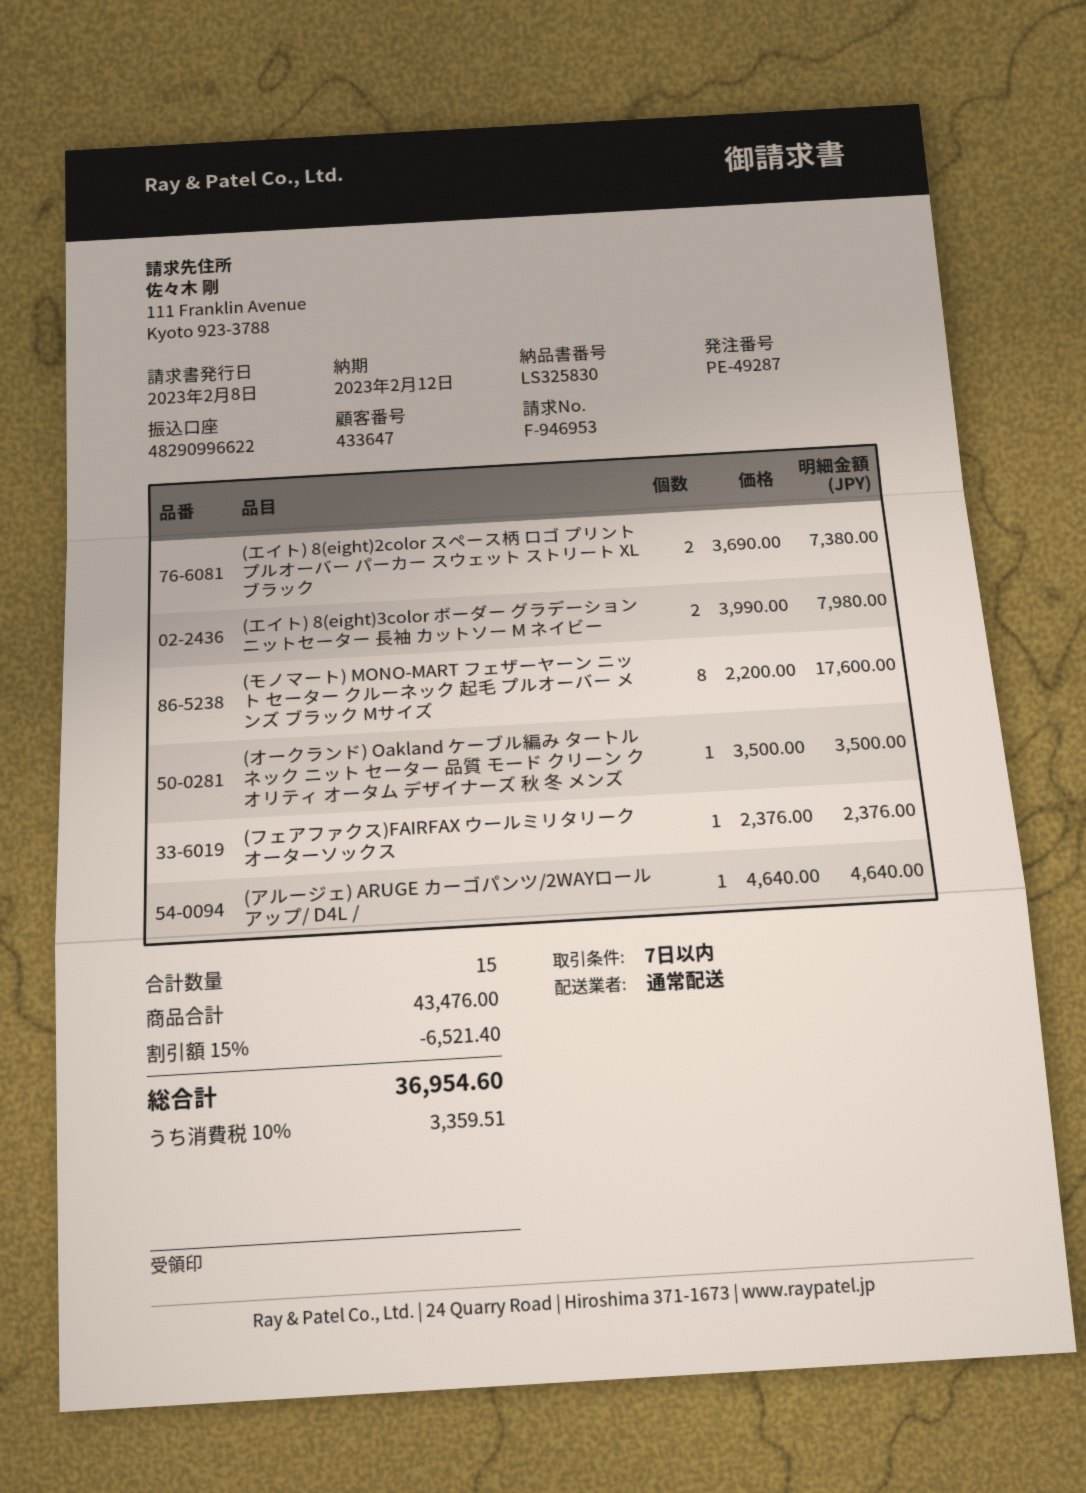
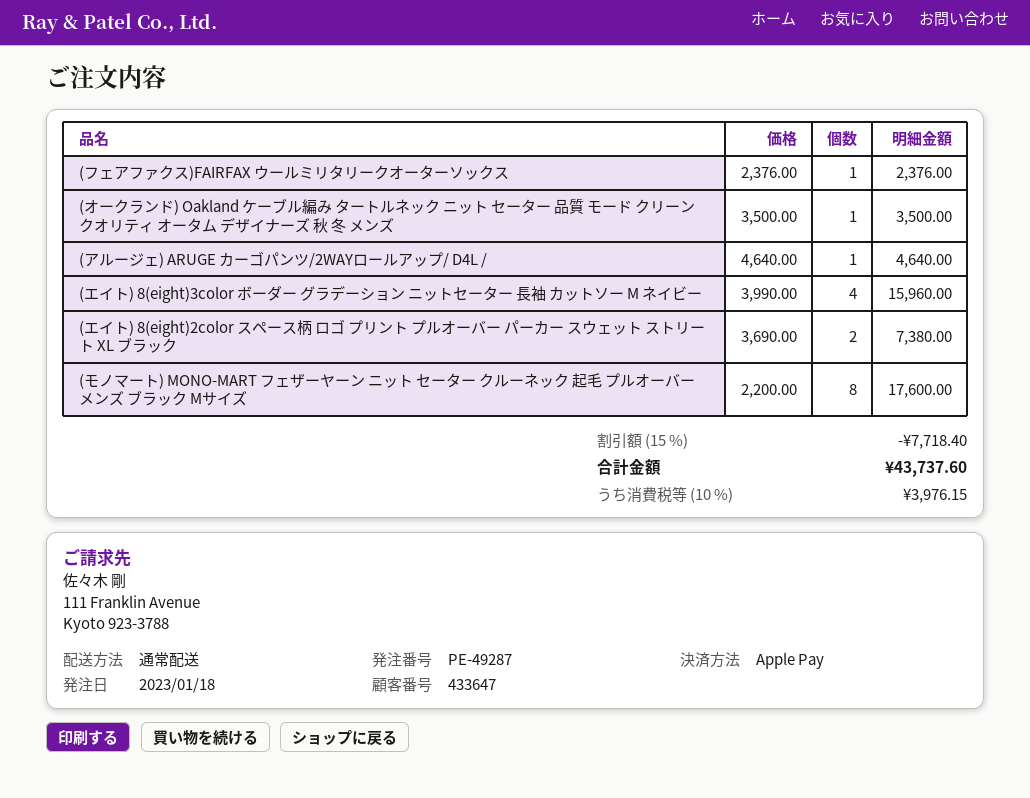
(エイト) 8(eight)3color ボーダー グラデーション ニットセーター 長袖 カットソー M ネイビー: 2 x 3990.00 = 7980.00 -> 4 x 3990.00 = 15960.00
discount: 15% = 6521.40 -> 15% = 7718.40
tax: 10% = 3359.51 -> 10% = 3976.15
total: 36954.60 -> 43737.60

